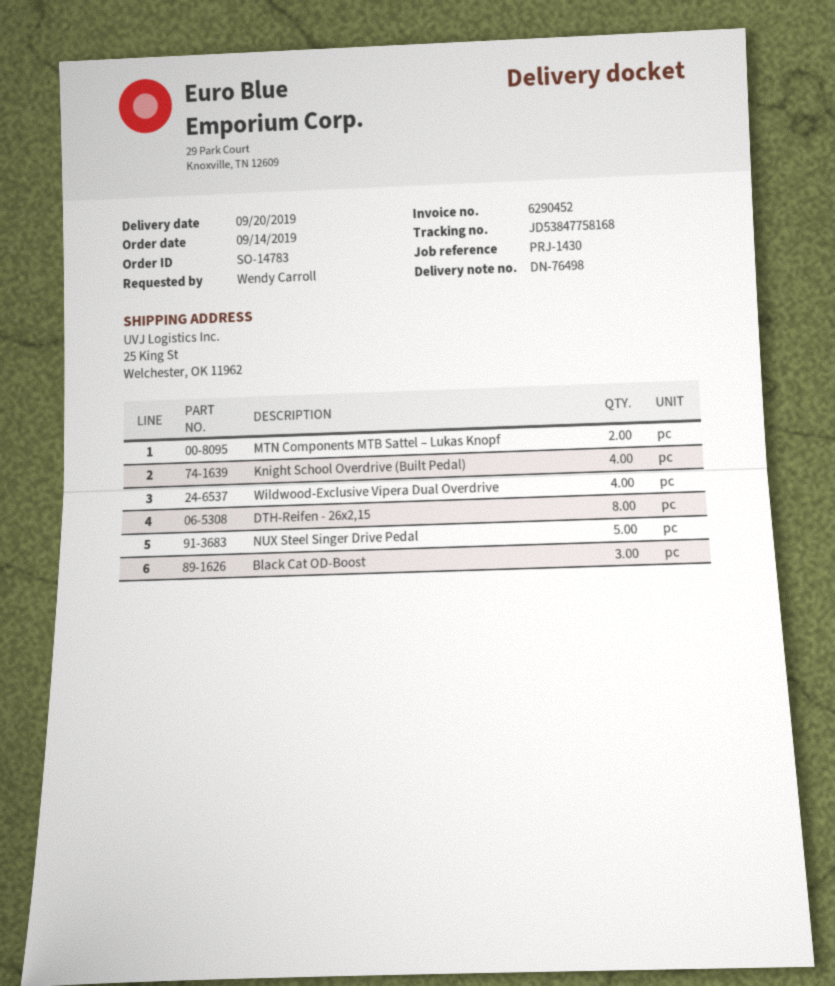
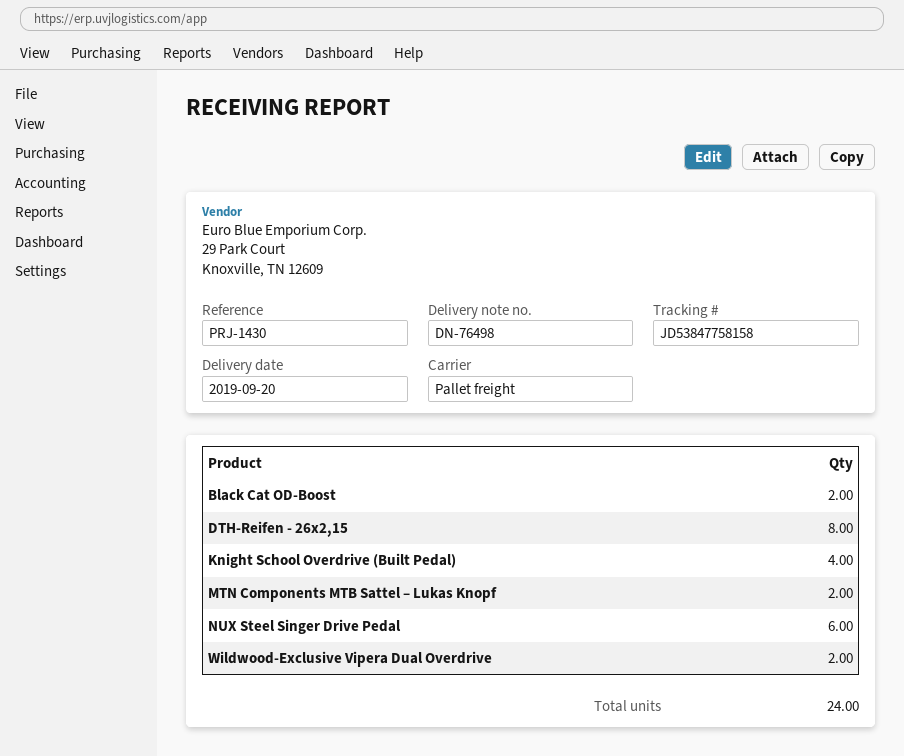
tracking number: JD53847758168 -> JD53847758158
Wildwood-Exclusive Vipera Dual Overdrive: 4 -> 2
NUX Steel Singer Drive Pedal: 5 -> 6
Black Cat OD-Boost: 3 -> 2

